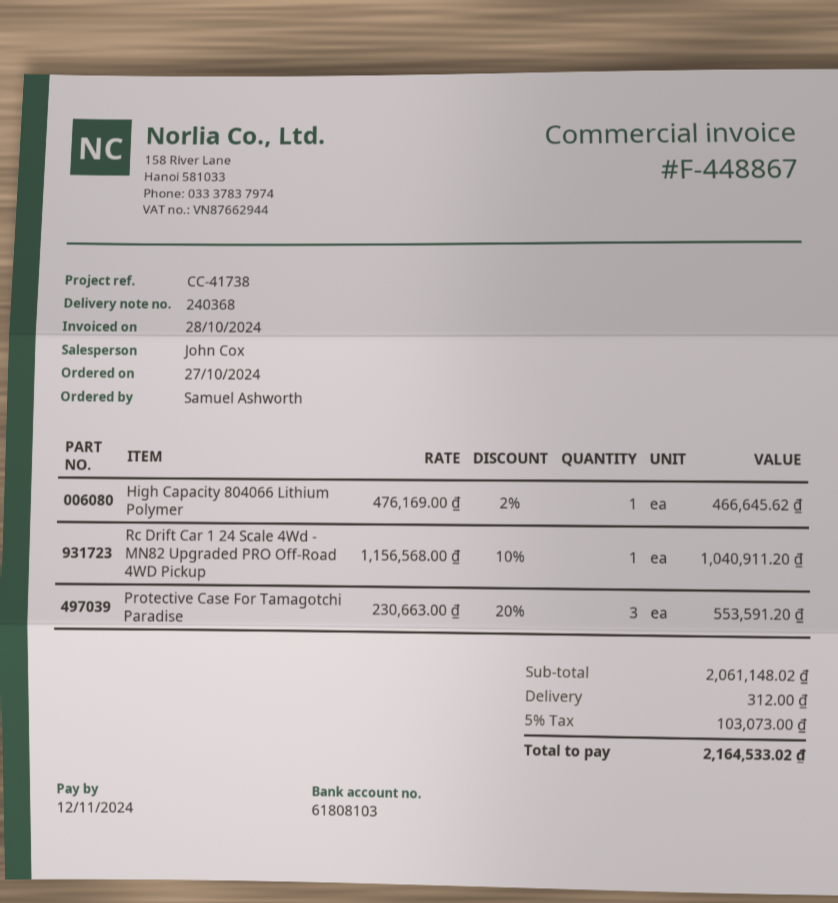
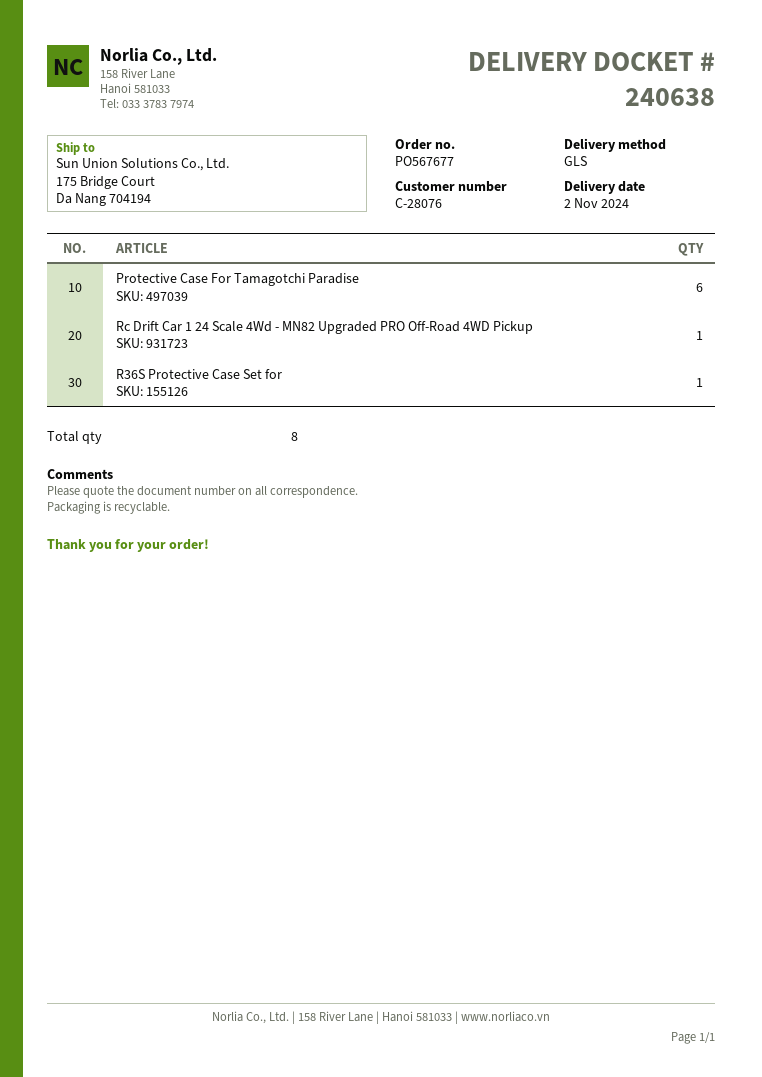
delivery note number: 240368 -> 240638
High Capacity 804066 Lithium Polymer: 1 -> none
Protective Case For Tamagotchi Paradise: 3 -> 6
R36S Protective Case Set for: none -> 1

